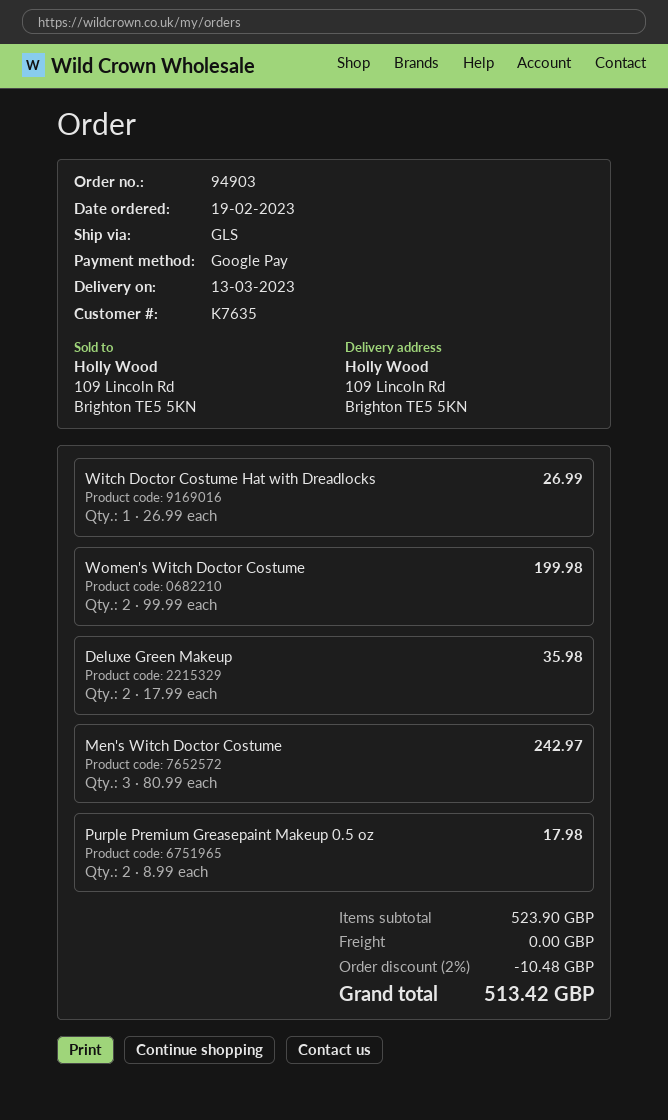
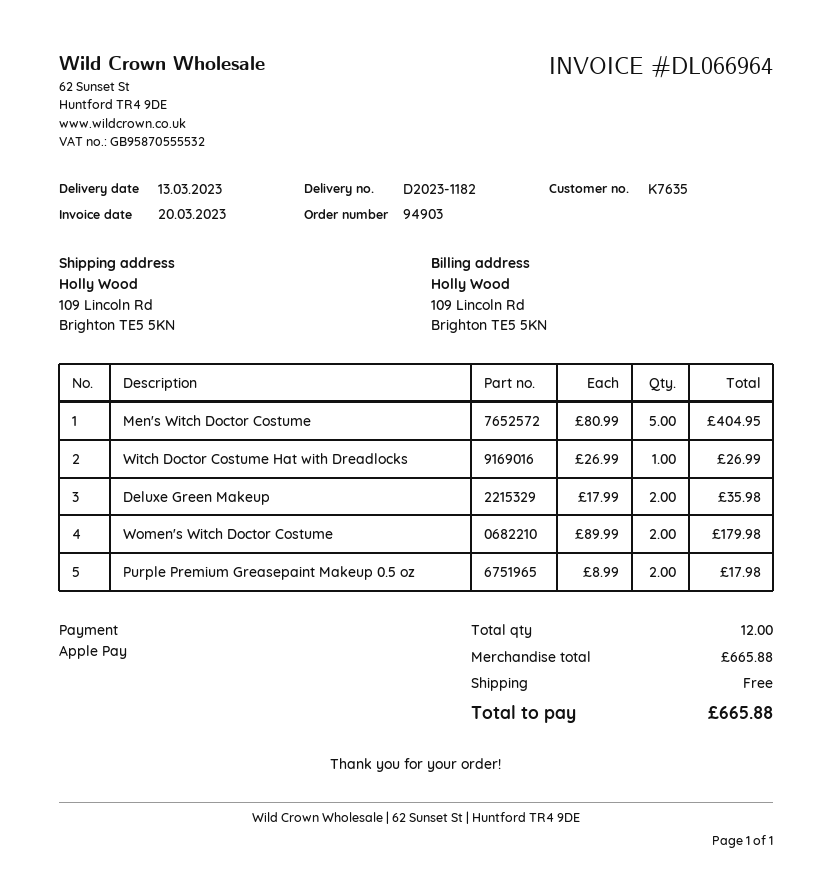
payment method: Google Pay -> Apple Pay
Women's Witch Doctor Costume: 2 x 99.99 = 199.98 -> 2 x 89.99 = 179.98
Men's Witch Doctor Costume: 3 x 80.99 = 242.97 -> 5 x 80.99 = 404.95
subtotal: 523.90 -> 665.88
discount: 2% = 10.48 -> none
total: 513.42 -> 665.88

